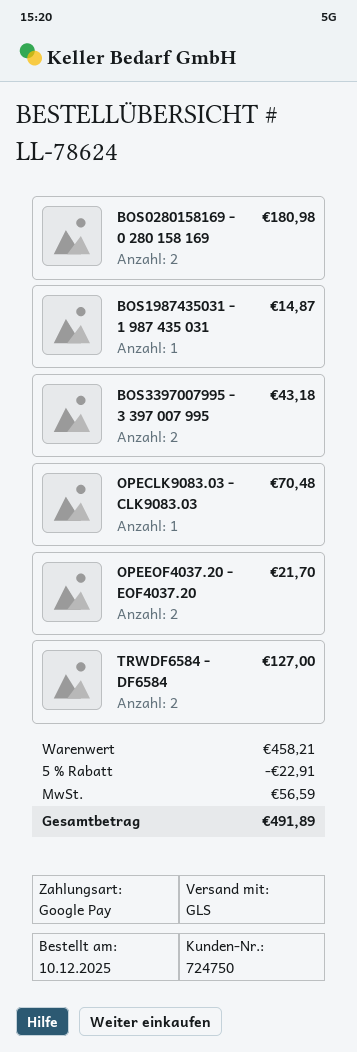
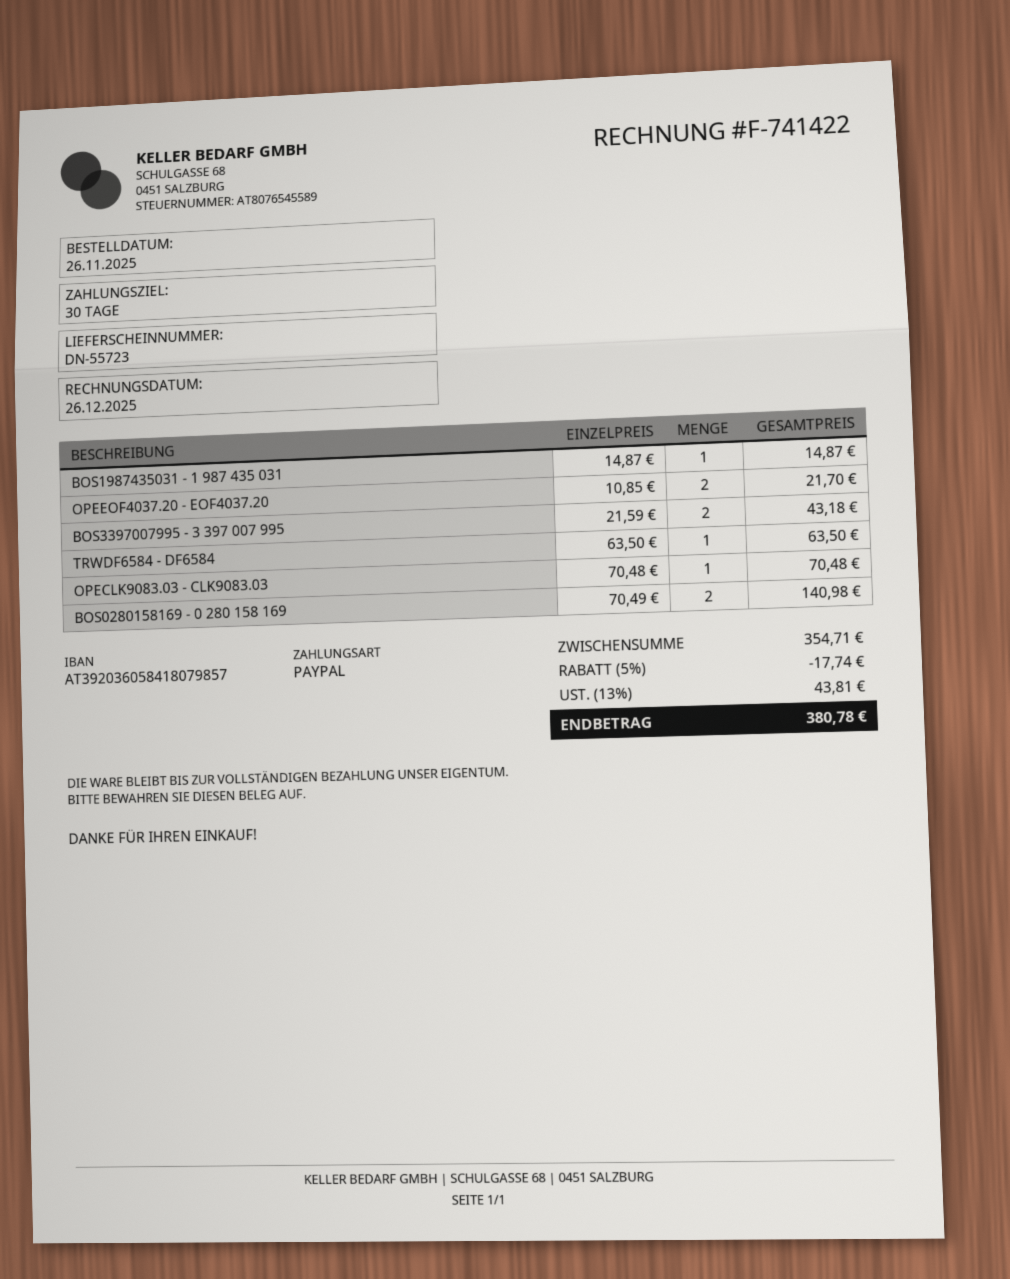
order date: 2025-12-10 -> 2025-11-26
payment method: Google Pay -> PayPal
BOS0280158169 - 0 280 158 169: 2 for 180.98 -> 2 for 140.98
TRWDF6584 - DF6584: 2 for 127.00 -> 1 for 63.50
subtotal: 458.21 -> 354.71
discount: 5% = 22.91 -> 5% = 17.74
tax: 56.59 -> 43.81
total: 491.89 -> 380.78

